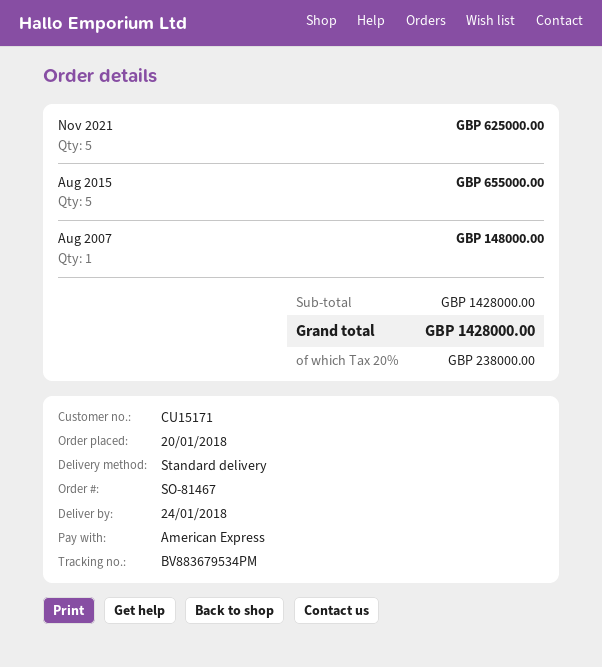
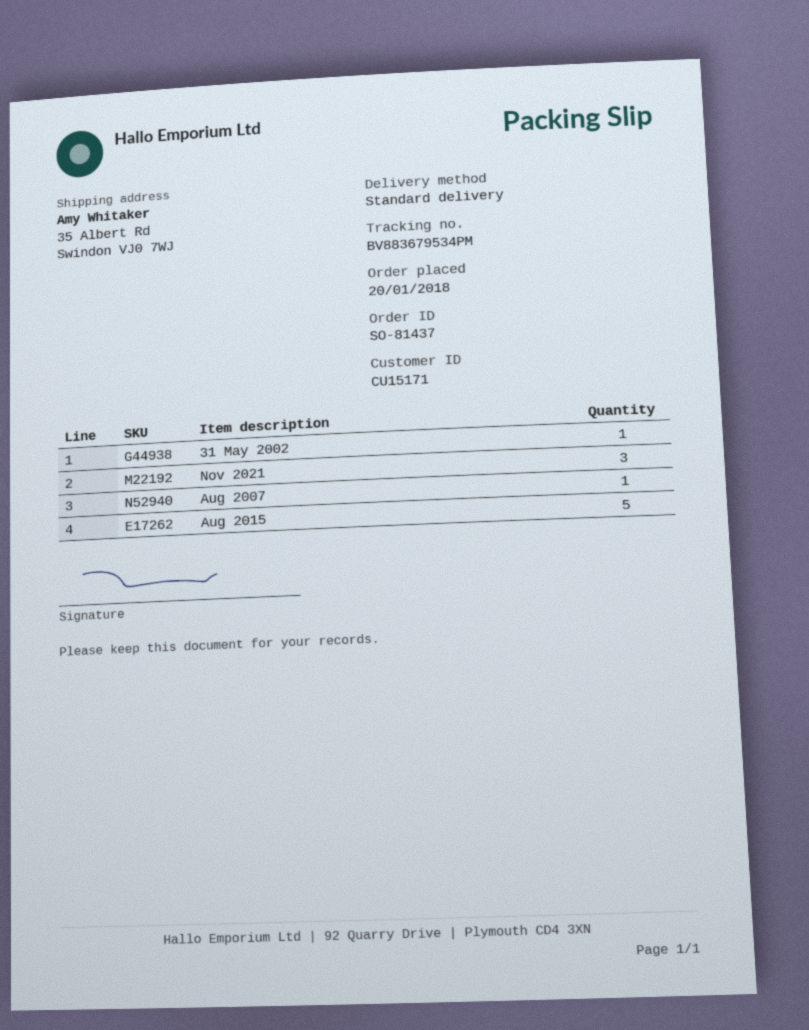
order number: SO-81467 -> SO-81437
Nov 2021: 5 -> 3
31 May 2002: none -> 1

